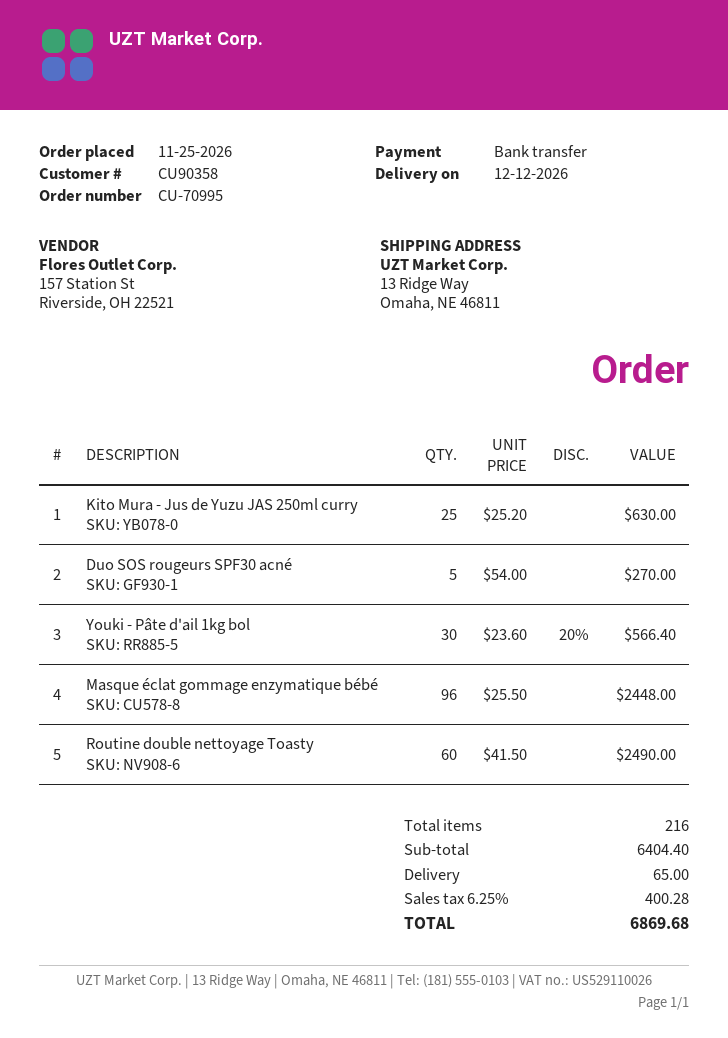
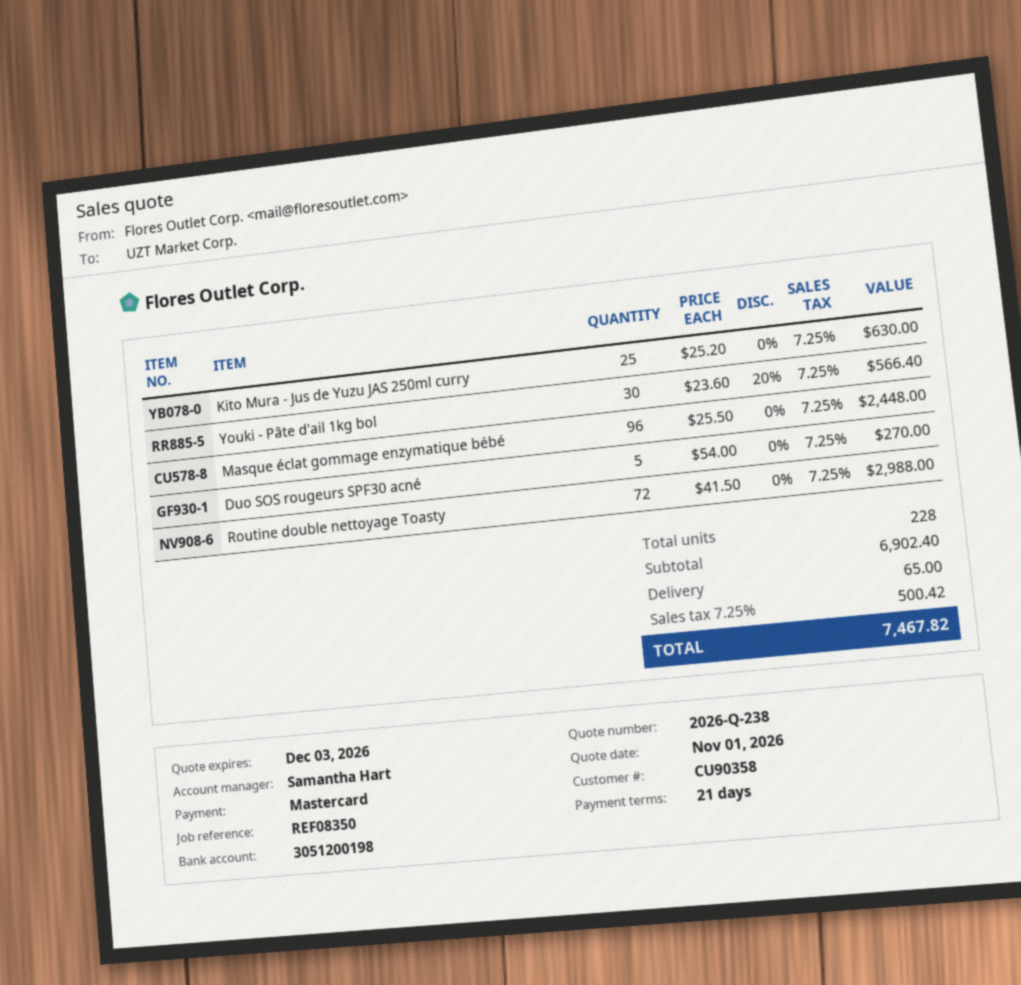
payment method: bank transfer -> Mastercard
Routine double nettoyage Toasty: 60 x 41.50 = 2490.00 -> 72 x 41.50 = 2988.00
total quantity: 216 -> 228
subtotal: 6404.40 -> 6902.40
tax: 6.25% = 400.28 -> 7.25% = 500.42
total: 6869.68 -> 7467.82

